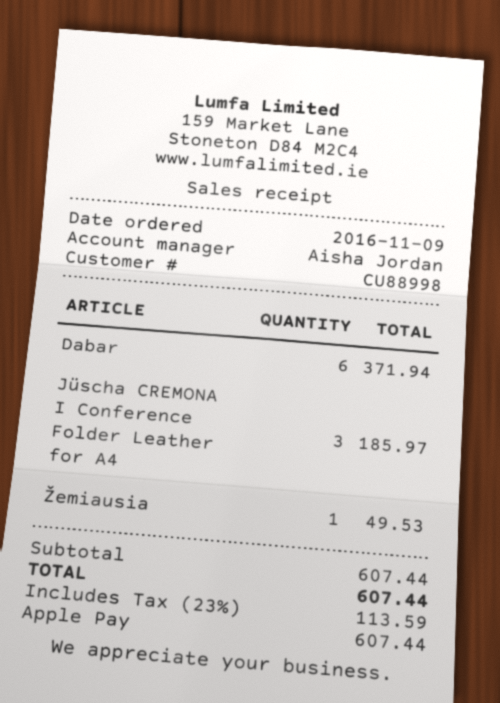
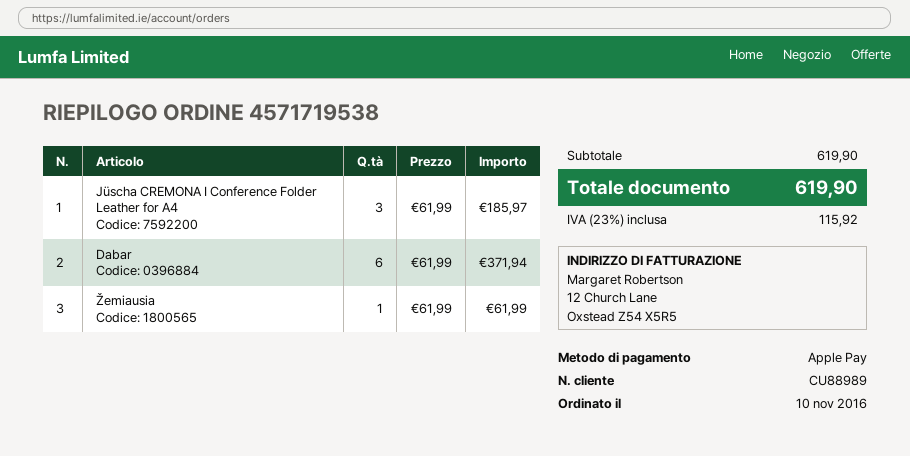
order date: 2016-11-09 -> 2016-11-10
customer number: CU88998 -> CU88989
Žemiausia: 1 for 49.53 -> 1 for 61.99
subtotal: 607.44 -> 619.90
tax: 23% = 113.59 -> 23% = 115.92
total: 607.44 -> 619.90

